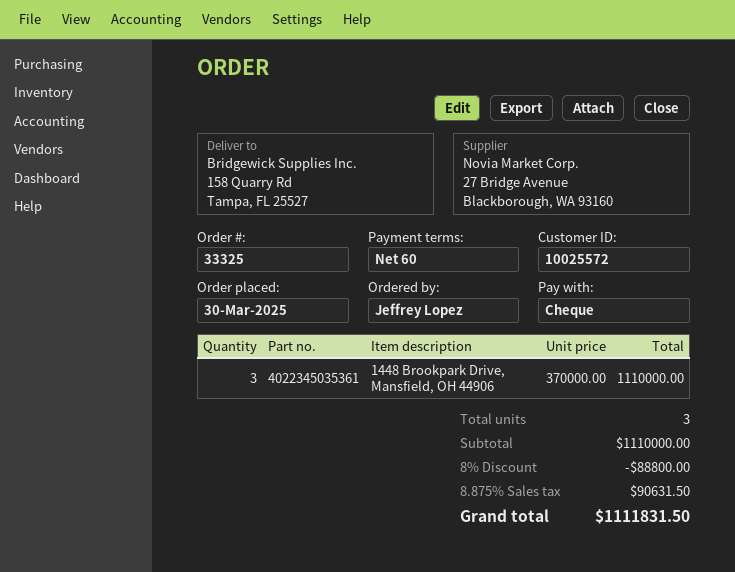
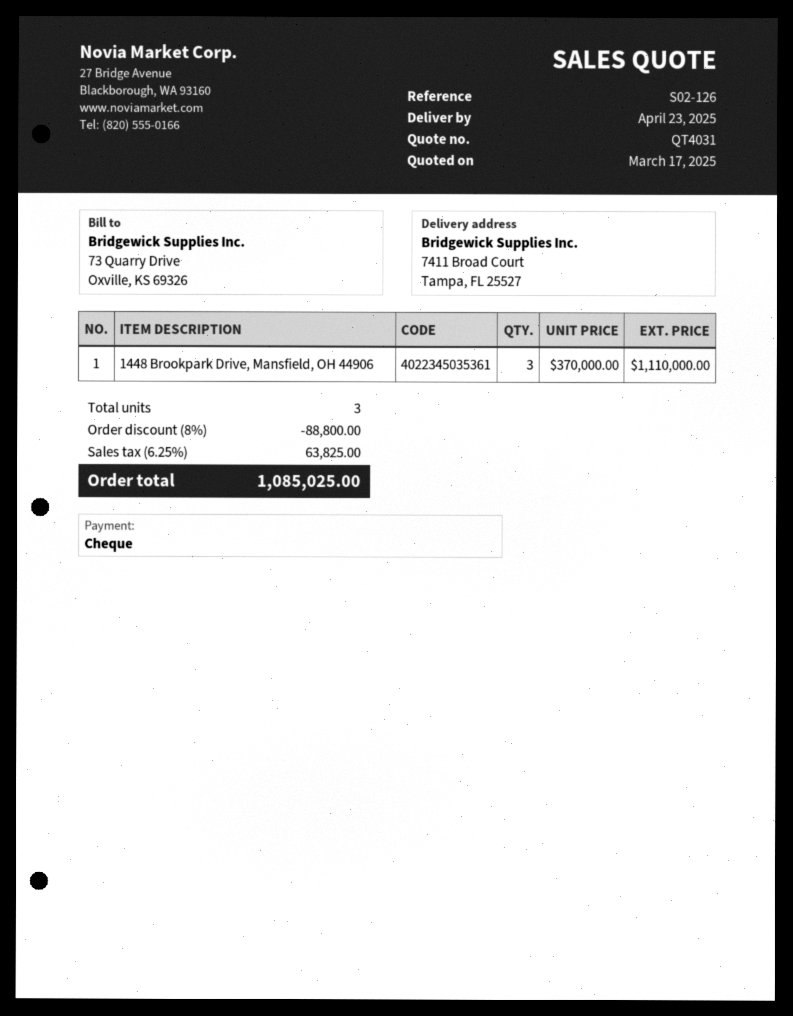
ship to: 158 Quarry Rd, Tampa, FL 25527 -> 7411 Broad Court, Tampa, FL 25527
tax: 8.875% = 90631.50 -> 6.25% = 63825.00
total: 1111831.50 -> 1085025.00

